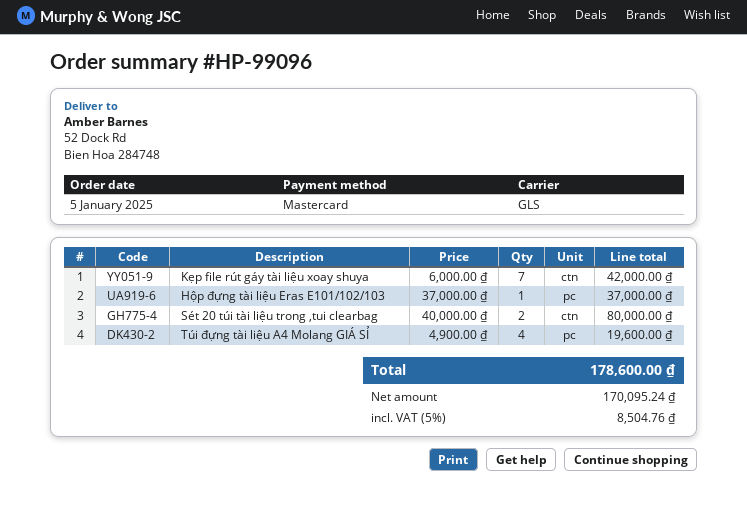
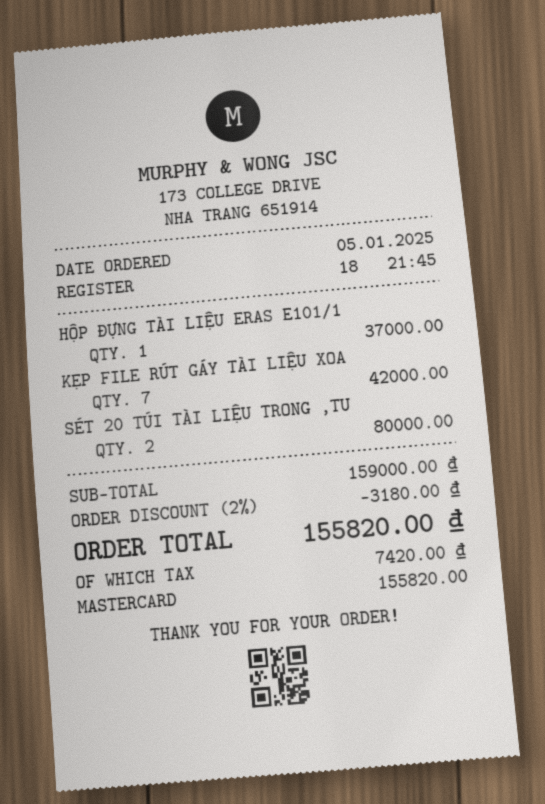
Túi đựng tài liệu A4 Molang GIÁ SỈ: 4 for 19600.00 -> none
discount: none -> 2% = 3180.00
tax: 8504.76 -> 7420.00
total: 178600.00 -> 155820.00

